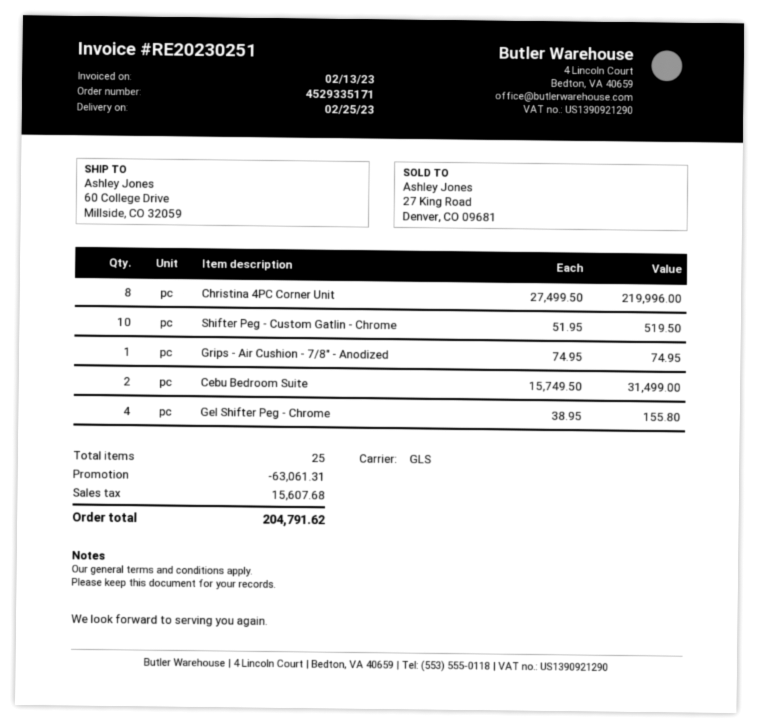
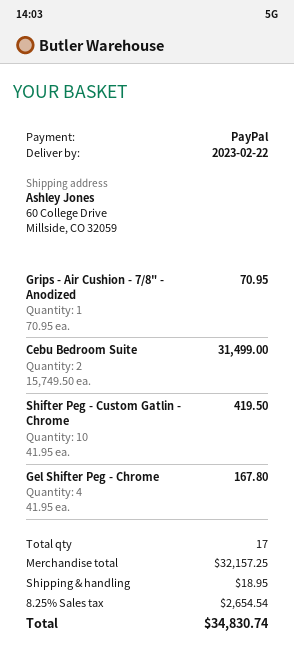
delivery date: 2023-02-25 -> 2023-02-22
Christina 4PC Corner Unit: 8 x 27499.50 = 219996.00 -> none
Shifter Peg - Custom Gatlin - Chrome: 10 x 51.95 = 519.50 -> 10 x 41.95 = 419.50
Grips - Air Cushion - 7/8" - Anodized: 1 x 74.95 = 74.95 -> 1 x 70.95 = 70.95
Gel Shifter Peg - Chrome: 4 x 38.95 = 155.80 -> 4 x 41.95 = 167.80
total quantity: 25 -> 17
discount: 63061.31 -> none
shipping: none -> 18.95
tax: 15607.68 -> 2654.54
total: 204791.62 -> 34830.74

